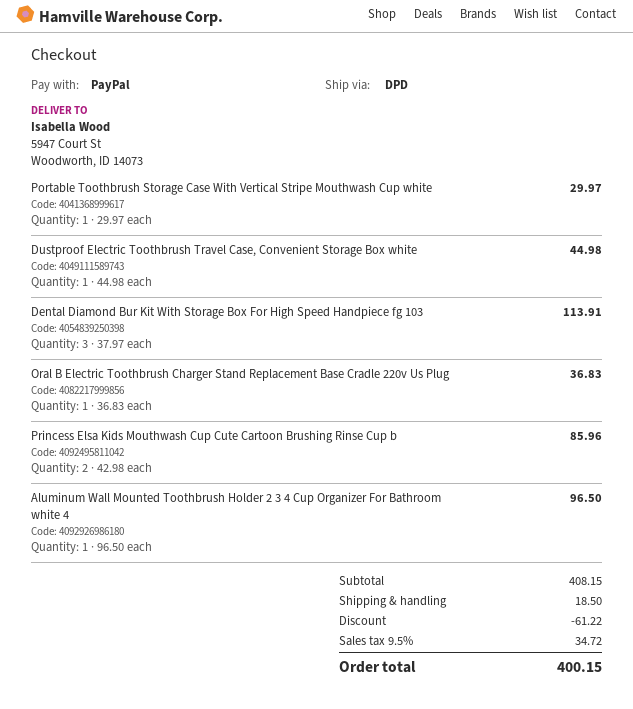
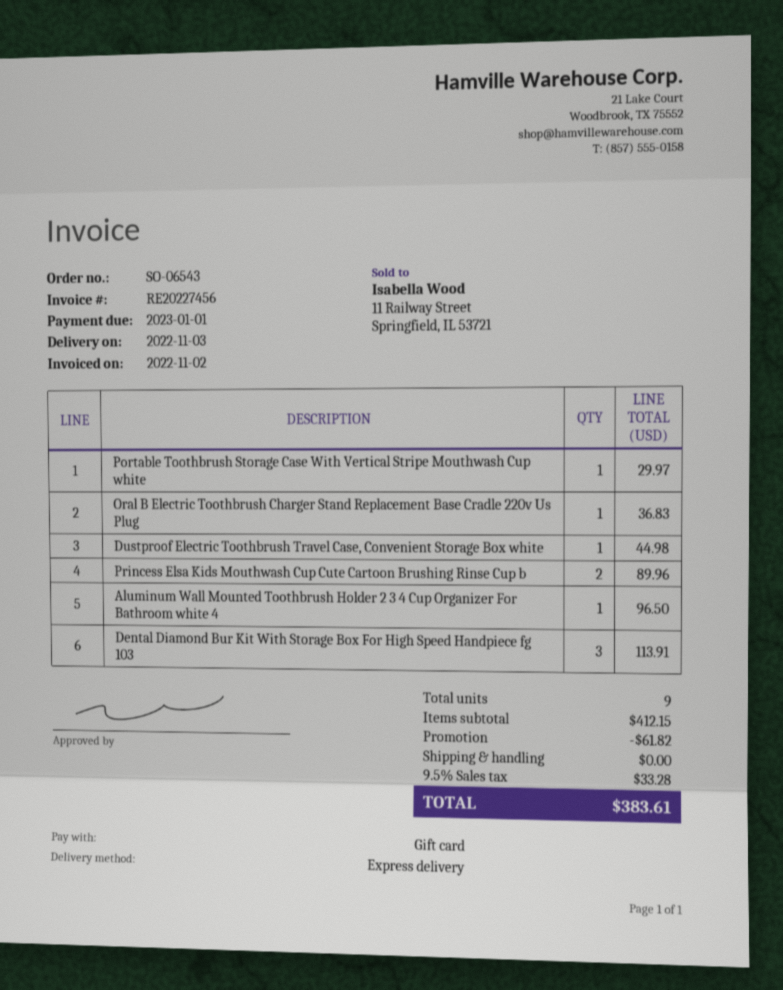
payment method: PayPal -> gift card
shipping method: DPD -> express
Princess Elsa Kids Mouthwash Cup Cute Cartoon Brushing Rinse Cup b: 2 for 85.96 -> 2 for 89.96
subtotal: 408.15 -> 412.15
discount: 61.22 -> 61.82
shipping: 18.50 -> 0.00
tax: 9.5% = 34.72 -> 9.5% = 33.28
total: 400.15 -> 383.61

